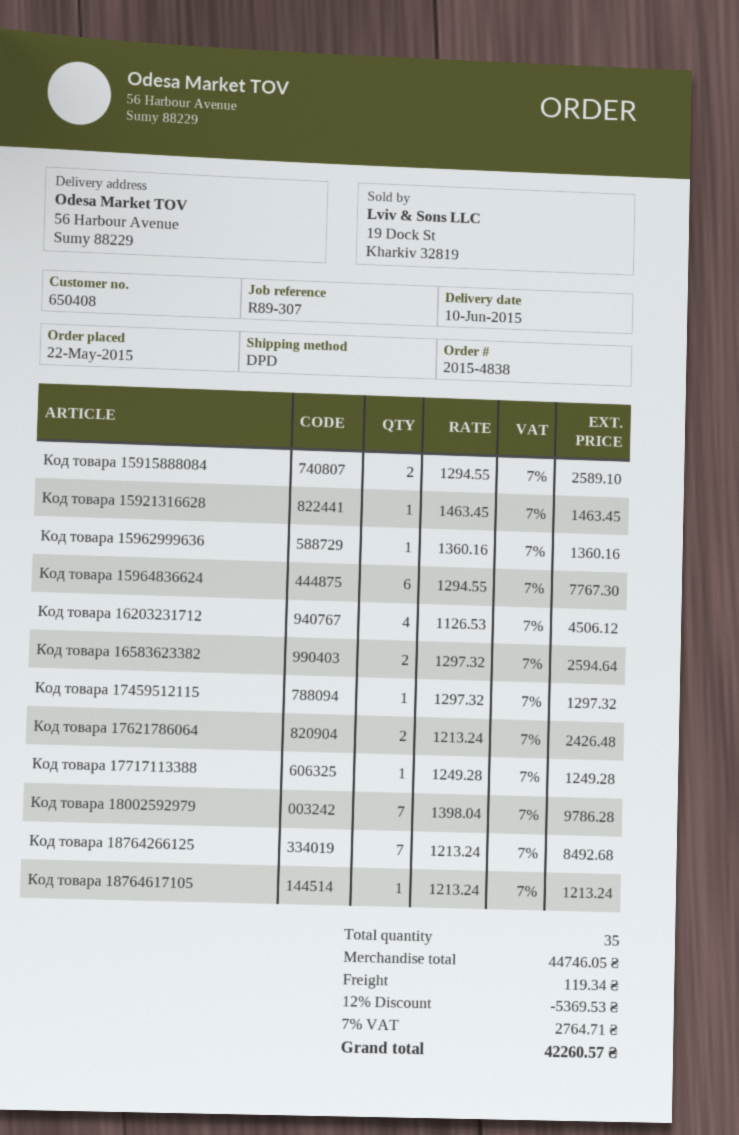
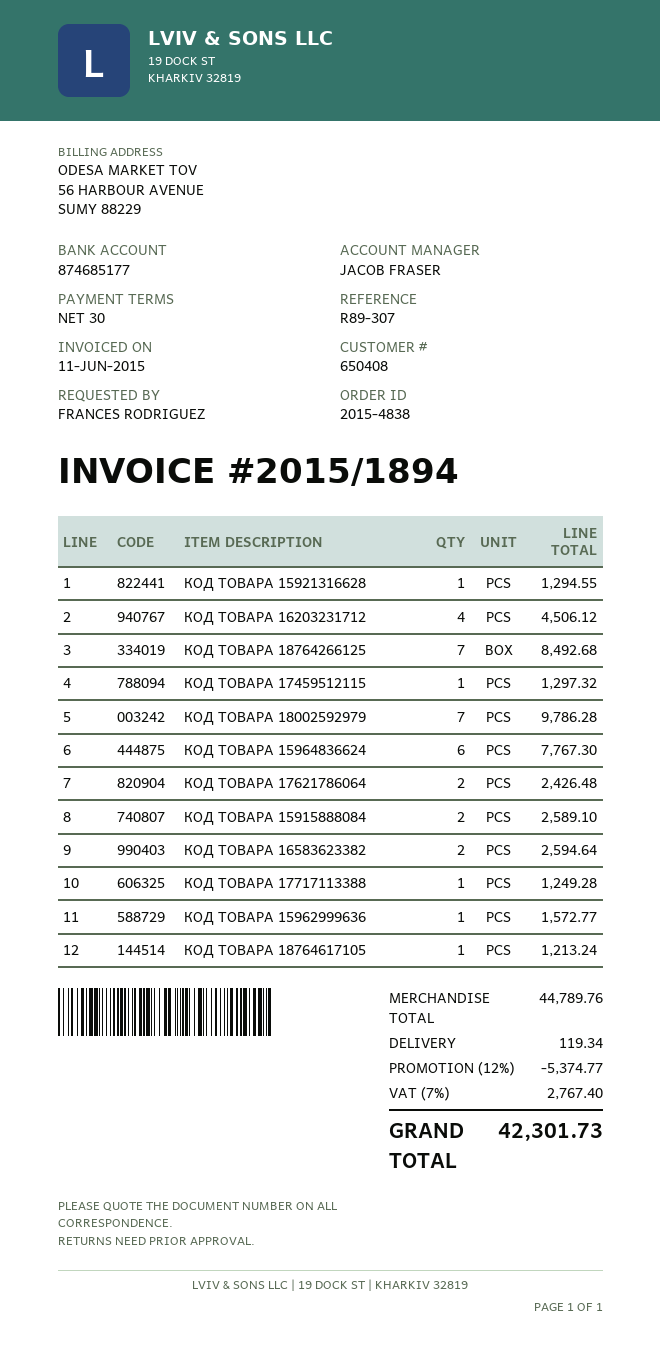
Код товара 15921316628: 1 for 1463.45 -> 1 for 1294.55
Код товара 15962999636: 1 for 1360.16 -> 1 for 1572.77
subtotal: 44746.05 -> 44789.76
discount: 12% = 5369.53 -> 12% = 5374.77
tax: 7% = 2764.71 -> 7% = 2767.40
total: 42260.57 -> 42301.73

